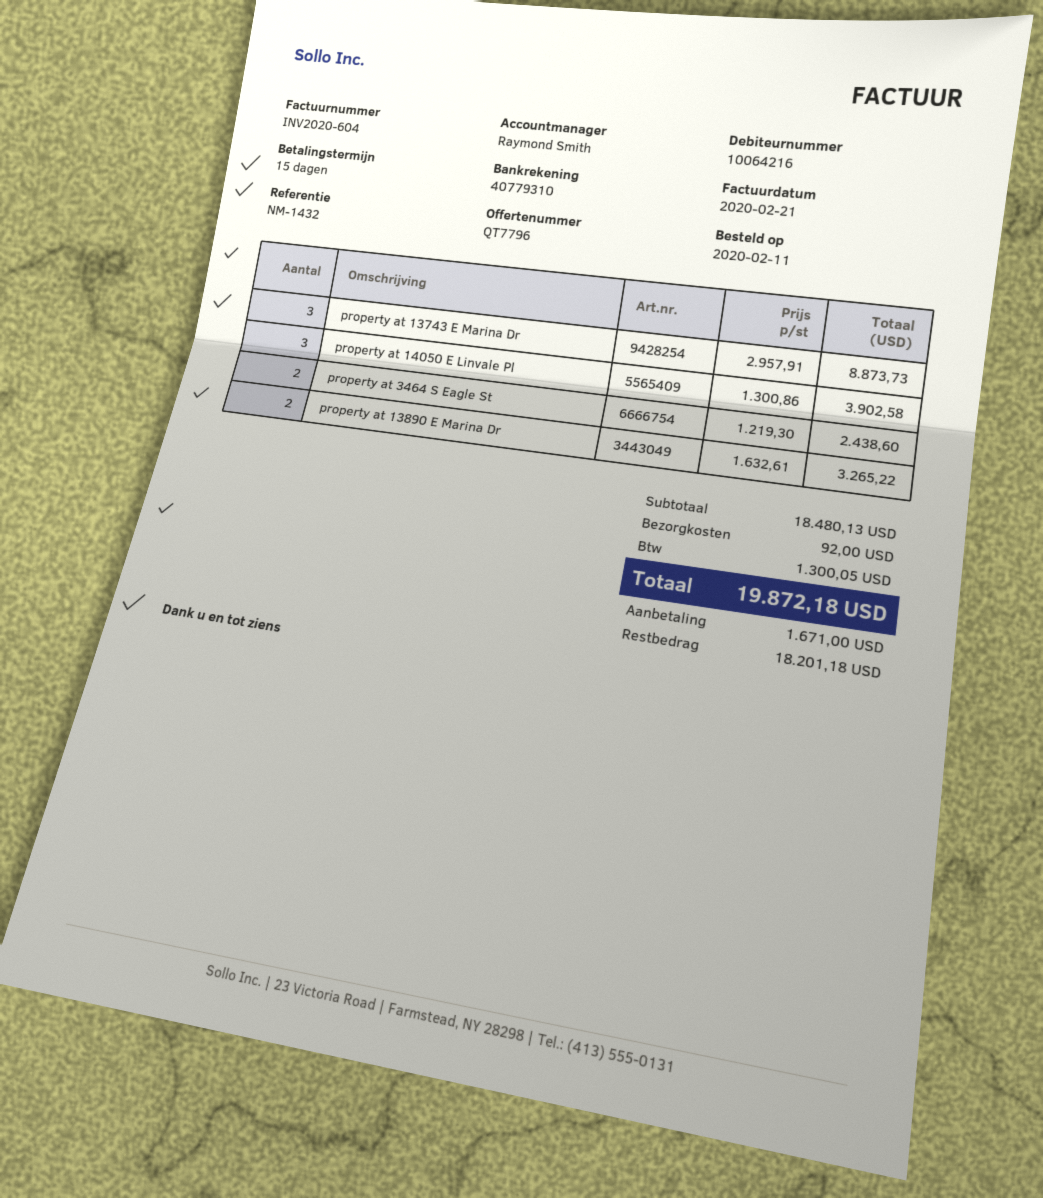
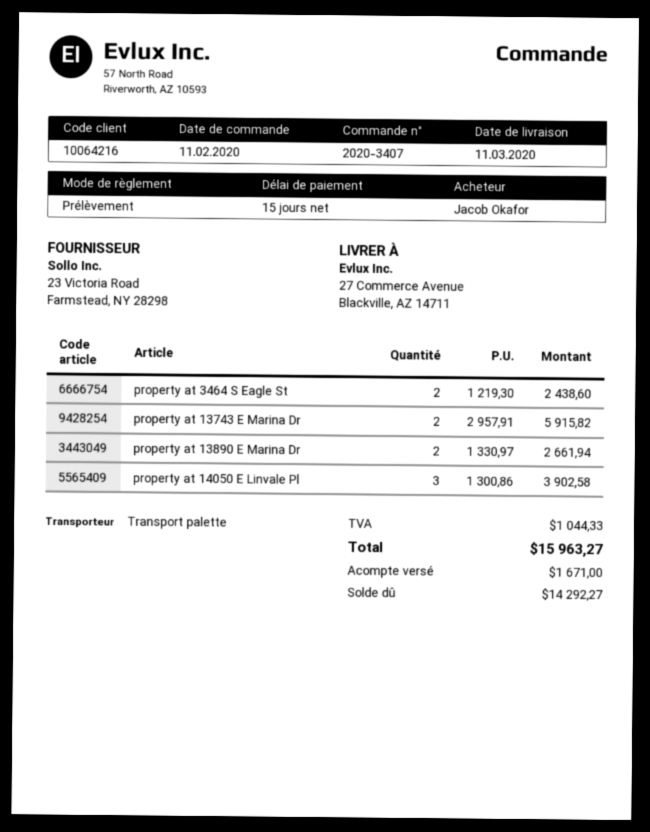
property at 13743 E Marina Dr: 3 x 2957.91 = 8873.73 -> 2 x 2957.91 = 5915.82
property at 13890 E Marina Dr: 2 x 1632.61 = 3265.22 -> 2 x 1330.97 = 2661.94
shipping: 92.00 -> none
tax: 1300.05 -> 1044.33
total: 19872.18 -> 15963.27
balance: 18201.18 -> 14292.27

